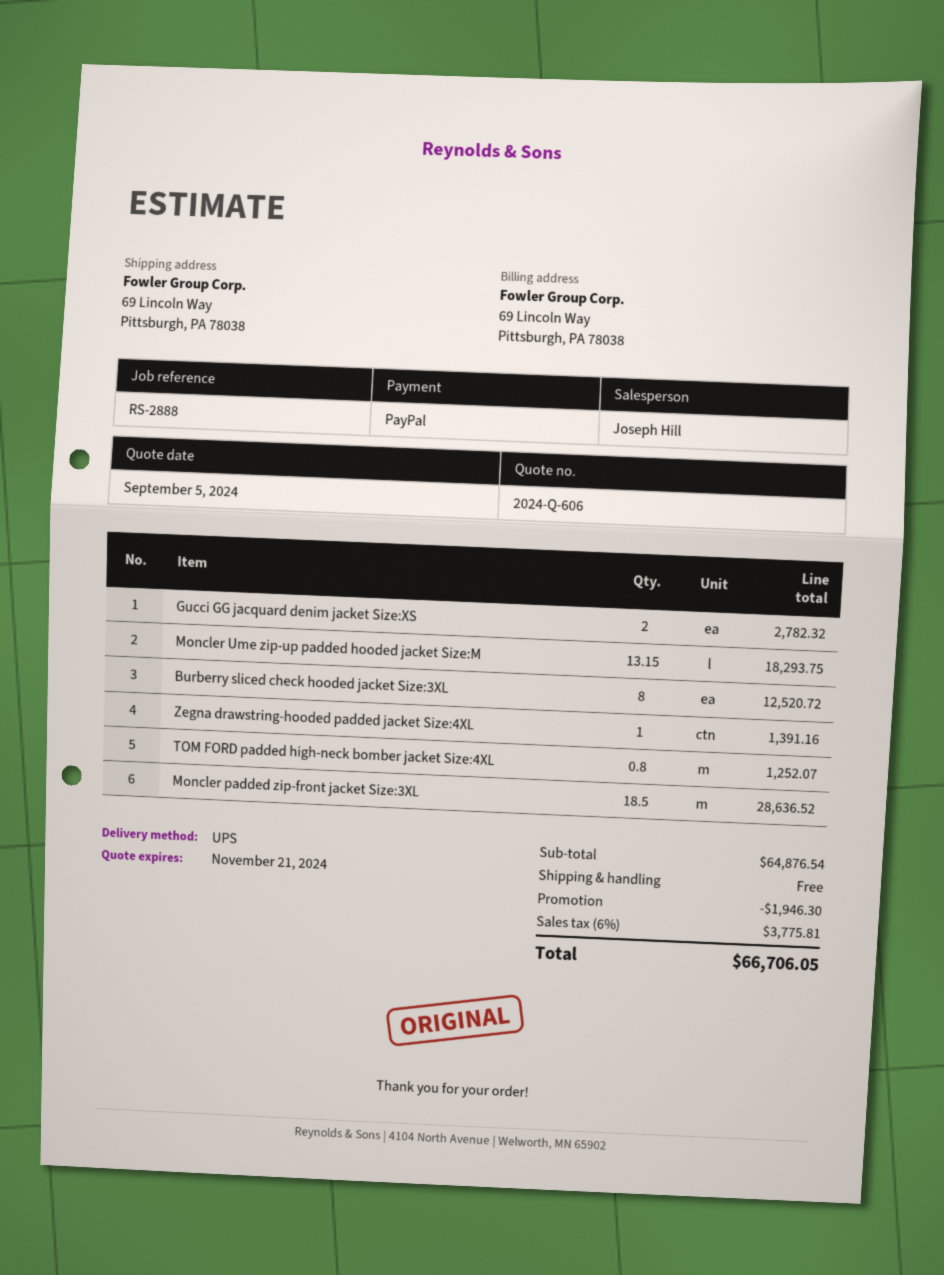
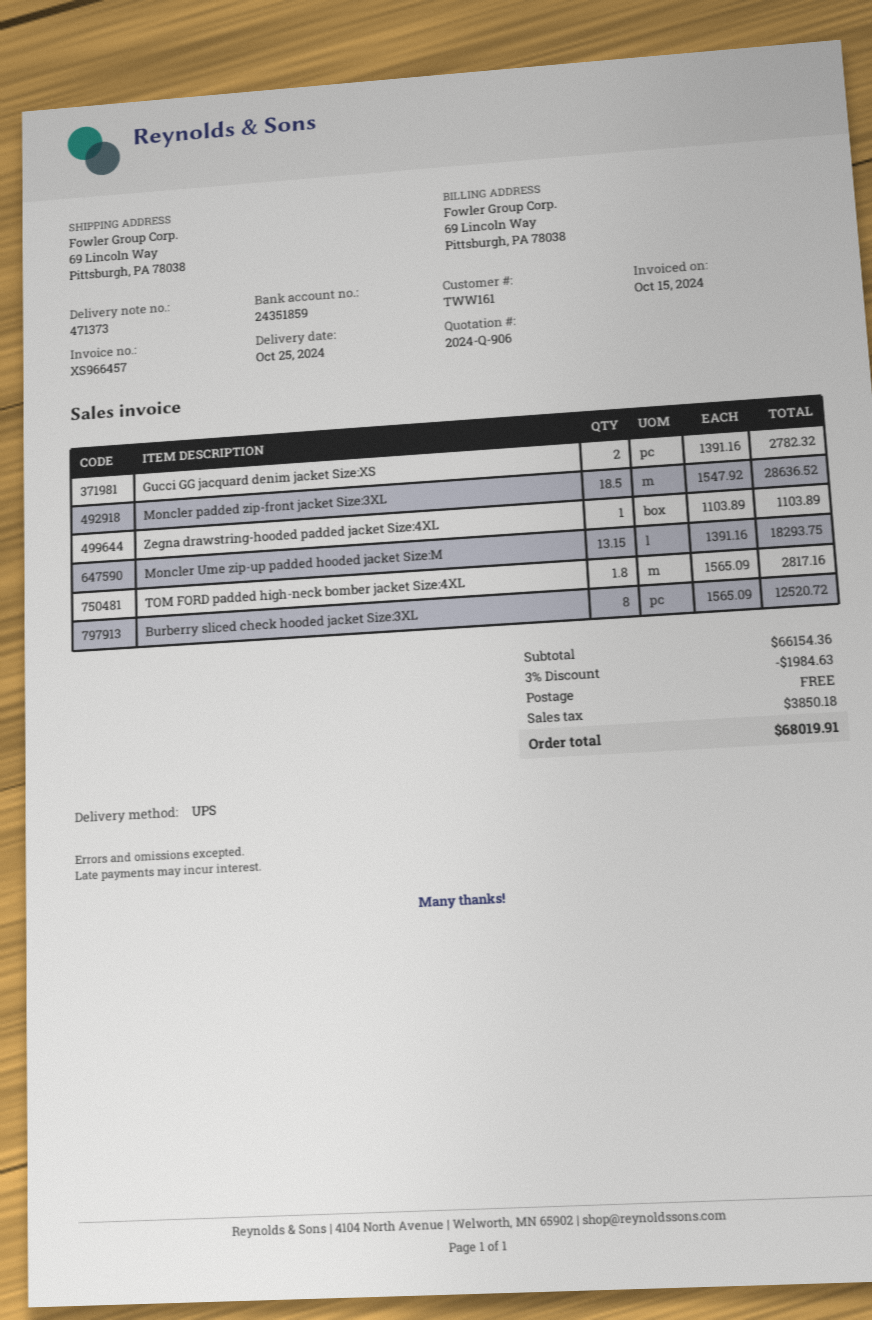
quote number: 2024-Q-606 -> 2024-Q-906
Zegna drawstring-hooded padded jacket Size:4XL: 1 for 1391.16 -> 1 for 1103.89
TOM FORD padded high-neck bomber jacket Size:4XL: 0.8 for 1252.07 -> 1.8 for 2817.16
subtotal: 64876.54 -> 66154.36
discount: 1946.30 -> 1984.63
tax: 3775.81 -> 3850.18
total: 66706.05 -> 68019.91

